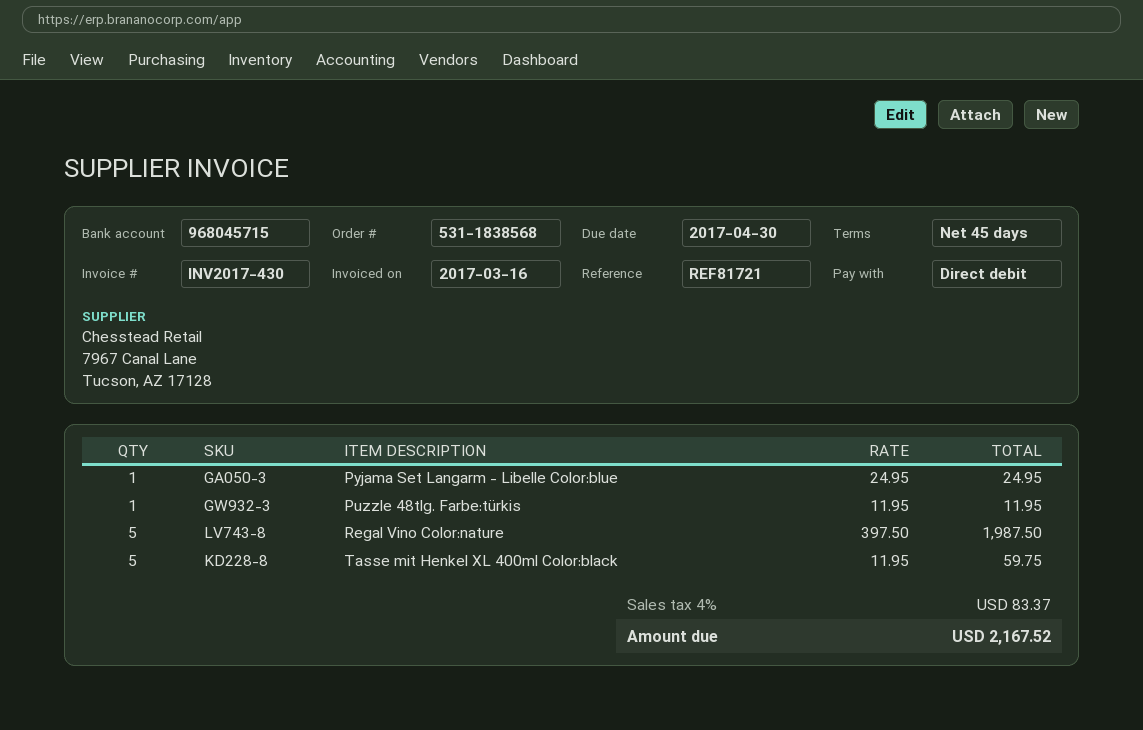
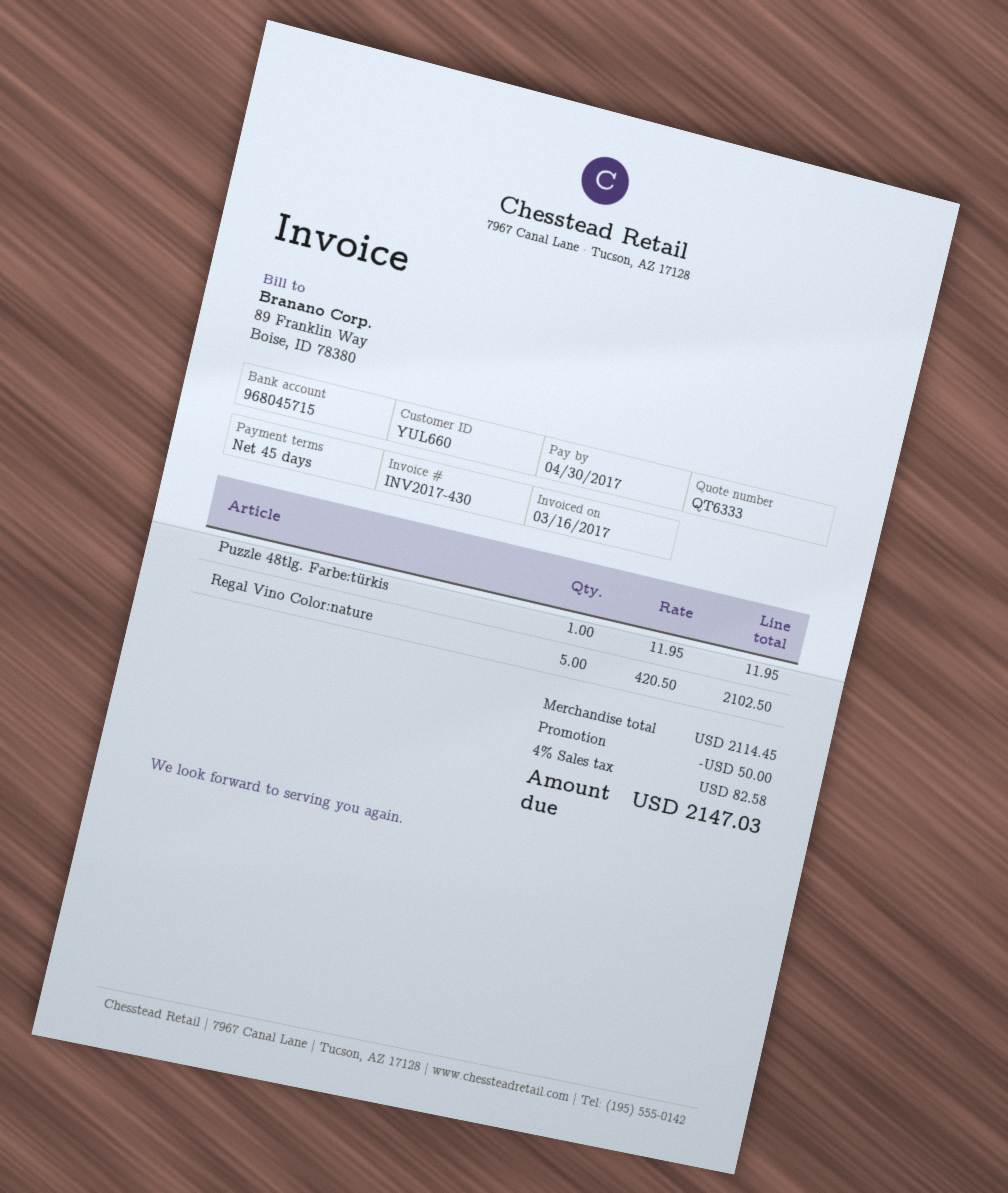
Pyjama Set Langarm - Libelle Color:blue: 1 x 24.95 = 24.95 -> none
Regal Vino Color:nature: 5 x 397.50 = 1987.50 -> 5 x 420.50 = 2102.50
Tasse mit Henkel XL 400ml Color:black: 5 x 11.95 = 59.75 -> none
discount: none -> 50.00
tax: 4% = 83.37 -> 4% = 82.58
total: 2167.52 -> 2147.03

